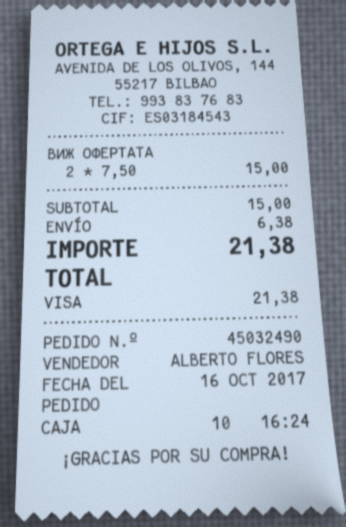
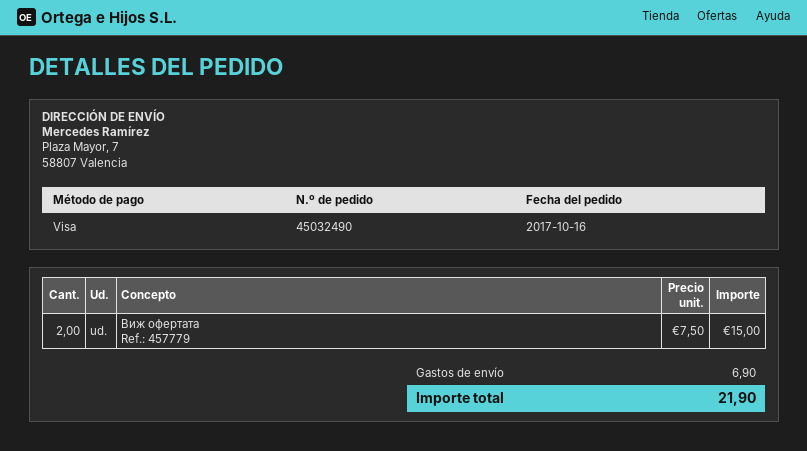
shipping: 6.38 -> 6.90
total: 21.38 -> 21.90

